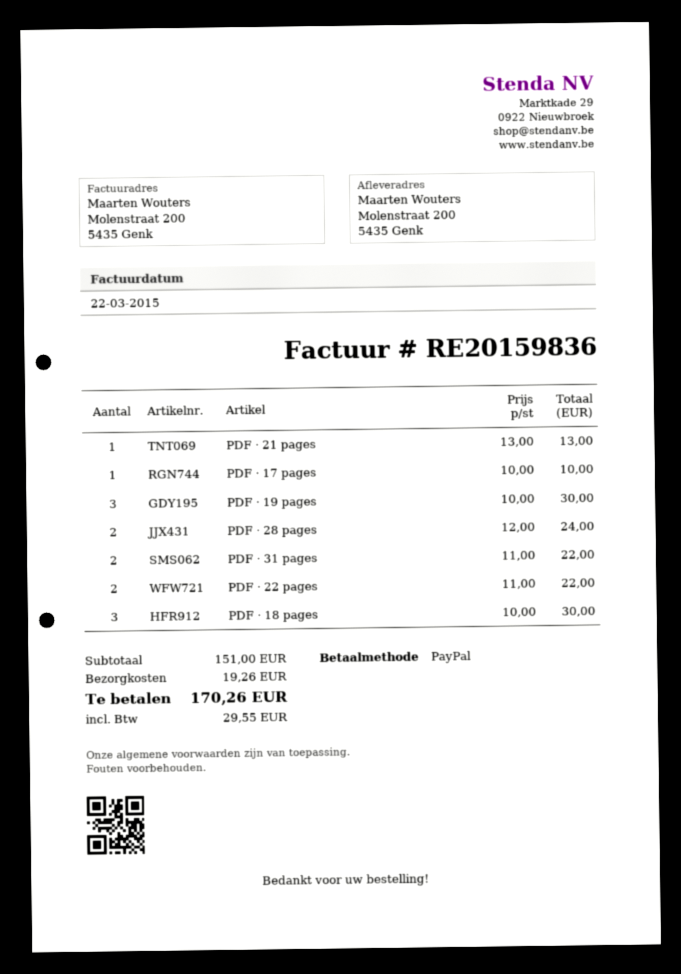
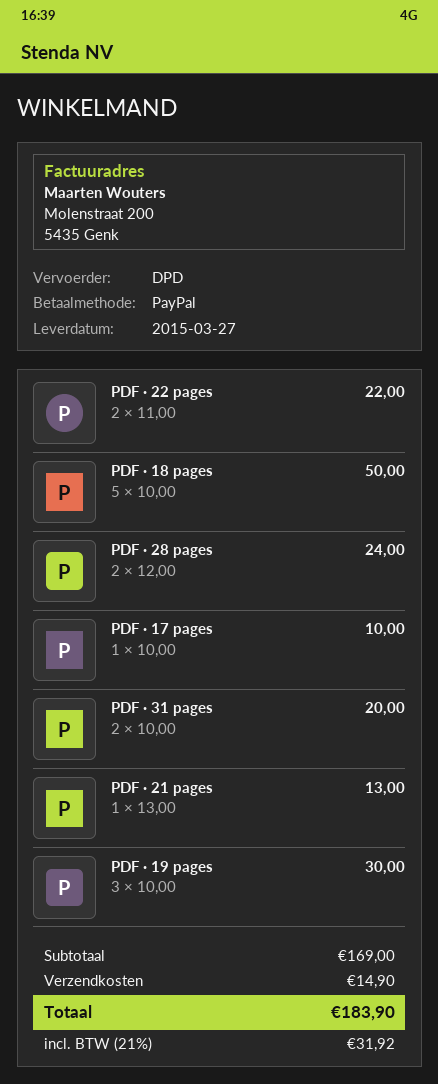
PDF · 31 pages: 2 x 11.00 = 22.00 -> 2 x 10.00 = 20.00
PDF · 18 pages: 3 x 10.00 = 30.00 -> 5 x 10.00 = 50.00
subtotal: 151.00 -> 169.00
shipping: 19.26 -> 14.90
tax: 29.55 -> 31.92
total: 170.26 -> 183.90

